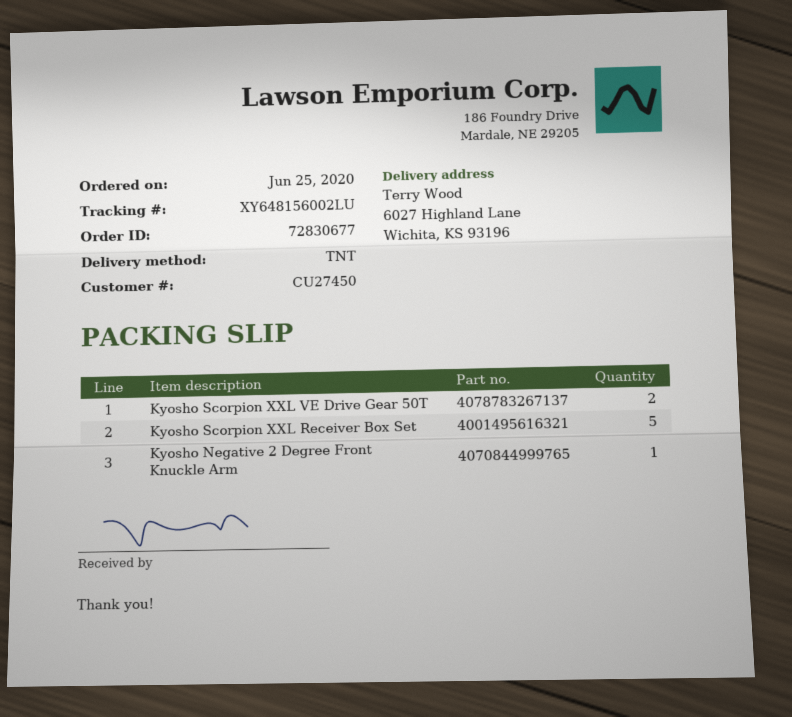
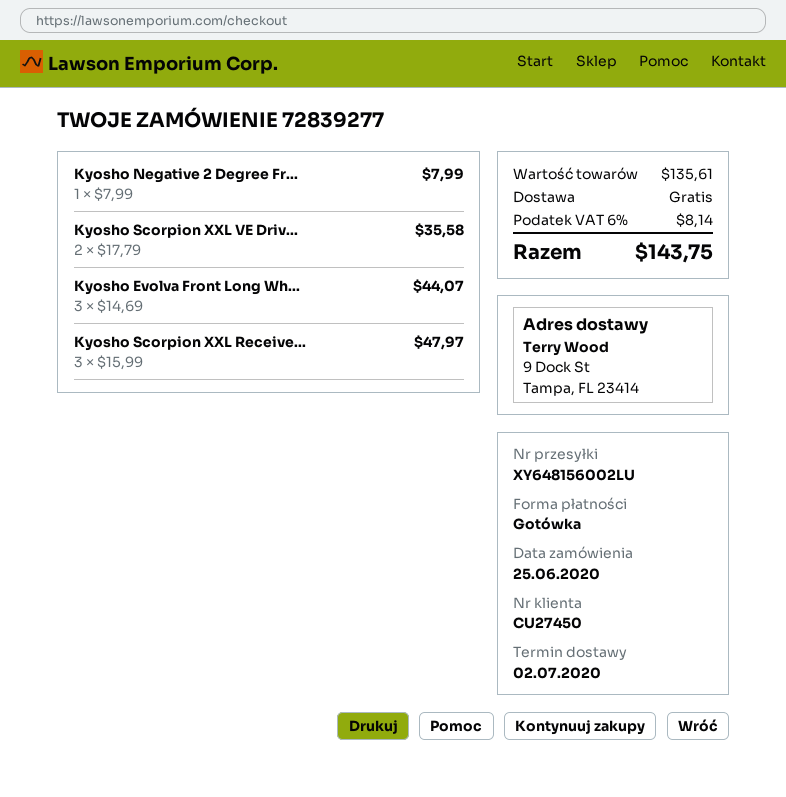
order number: 72830677 -> 72839277
ship to: 6027 Highland Lane, Wichita, KS 93196 -> 9 Dock St, Tampa, FL 23414
Kyosho Scorpion XXL Receiver Box Set: 5 -> 3
Kyosho Evolva Front Long Wh...: none -> 3

